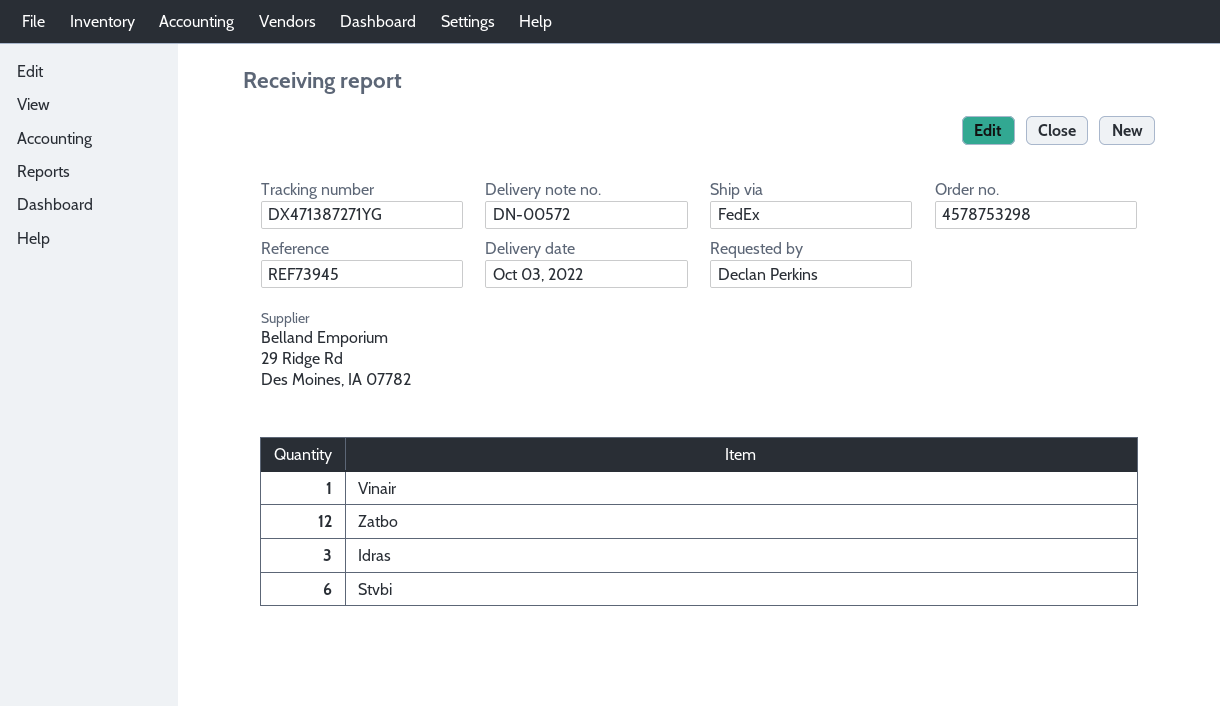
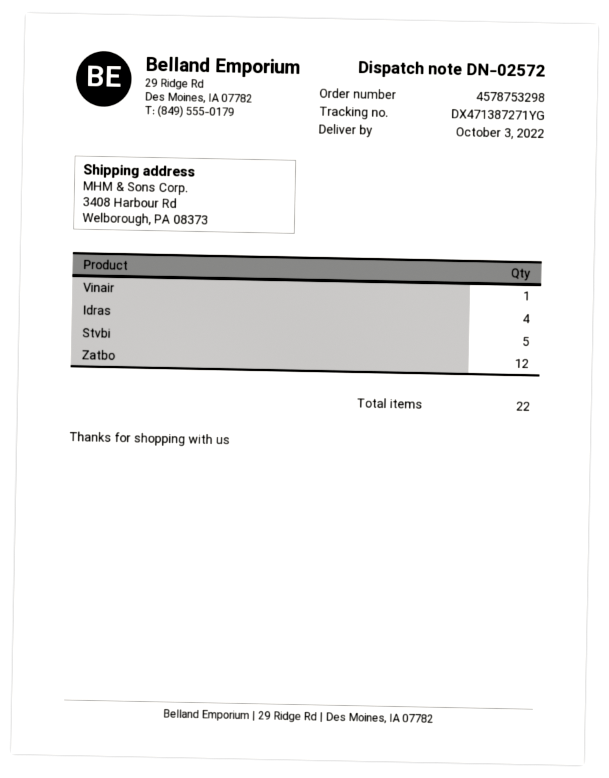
delivery note number: DN-00572 -> DN-02572
Idras: 3 -> 4
Stvbi: 6 -> 5

